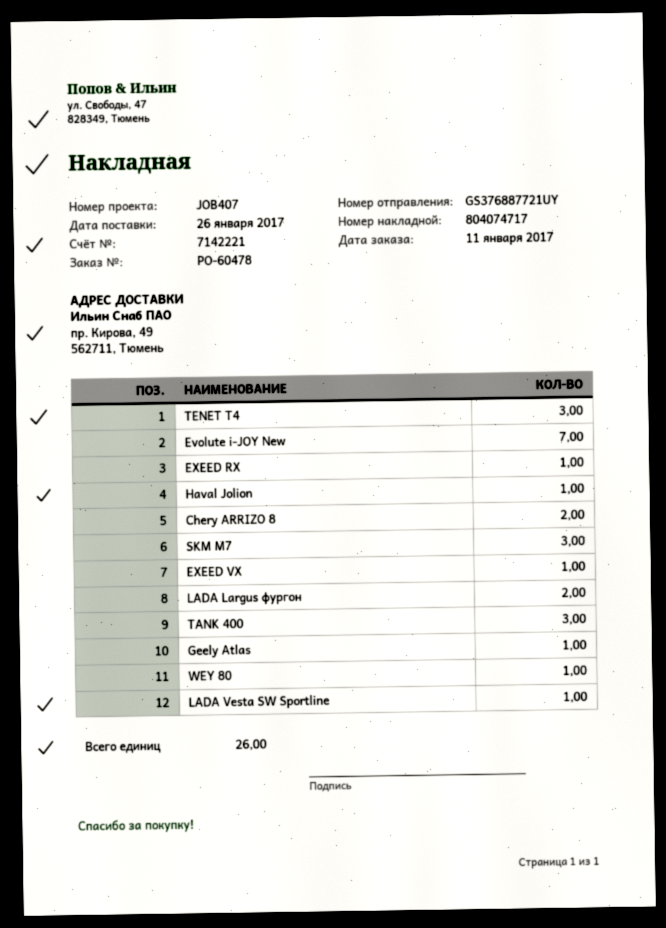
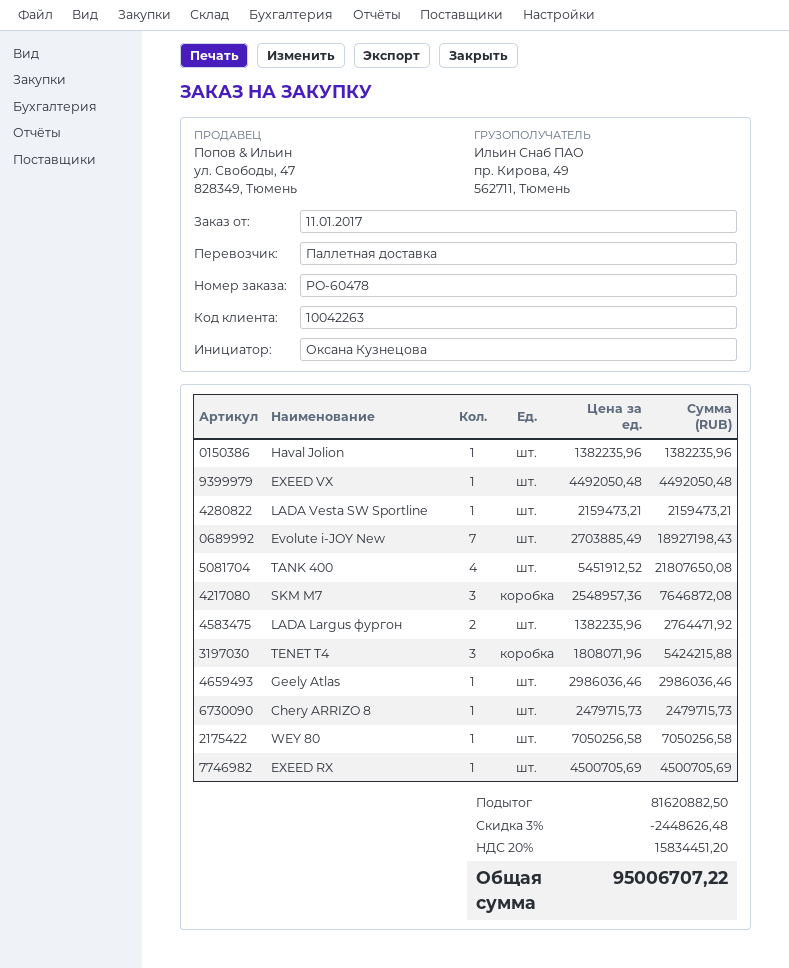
Chery ARRIZO 8: 2 -> 1
TANK 400: 3 -> 4

